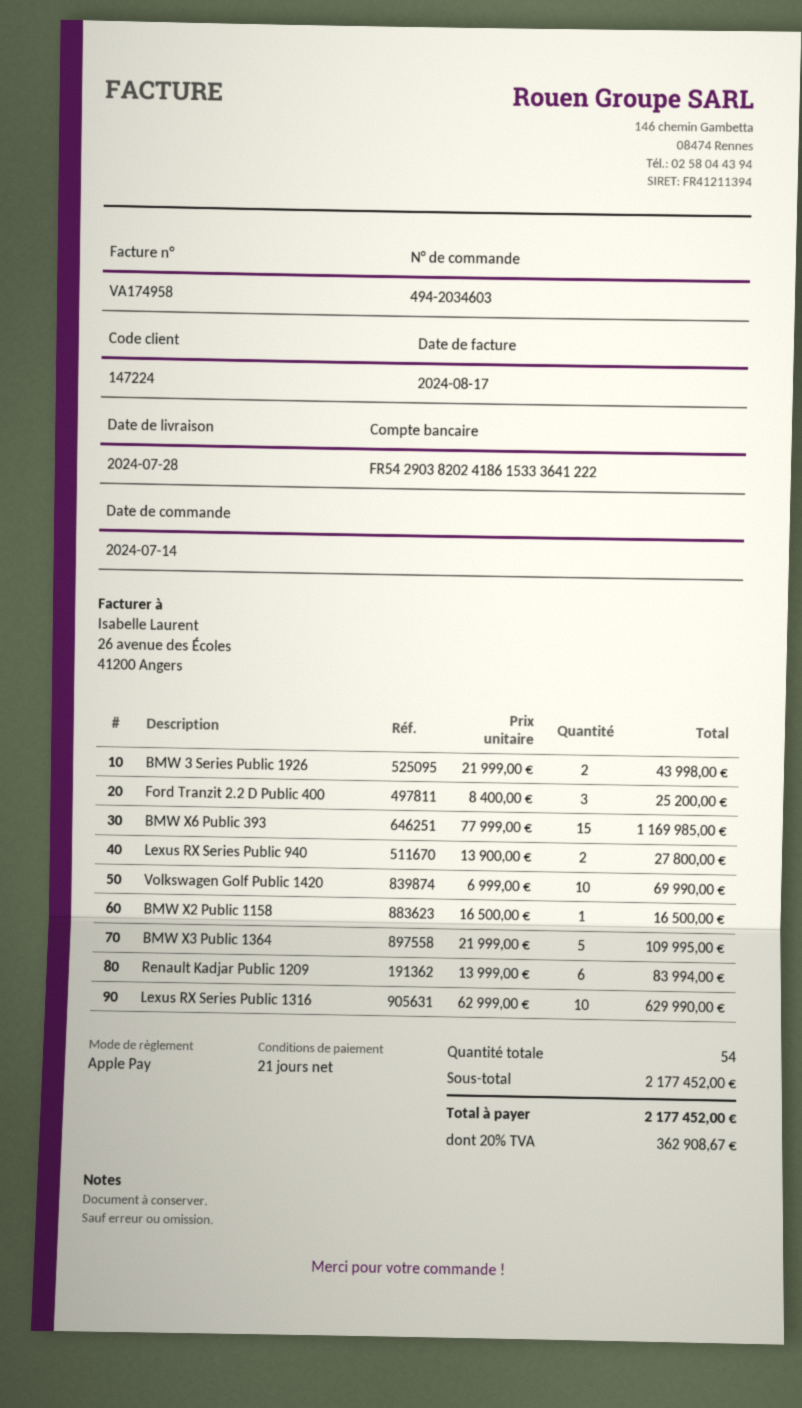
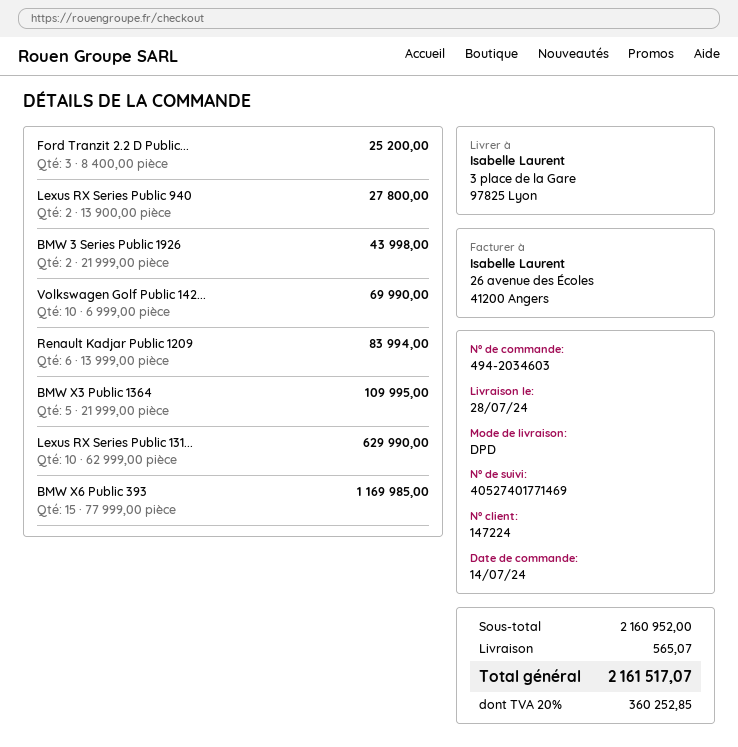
BMW X2 Public 1158: 1 x 16500.00 = 16500.00 -> none
subtotal: 2177452.00 -> 2160952.00
shipping: none -> 565.07
tax: 20% = 362908.67 -> 20% = 360252.85
total: 2177452.00 -> 2161517.07

